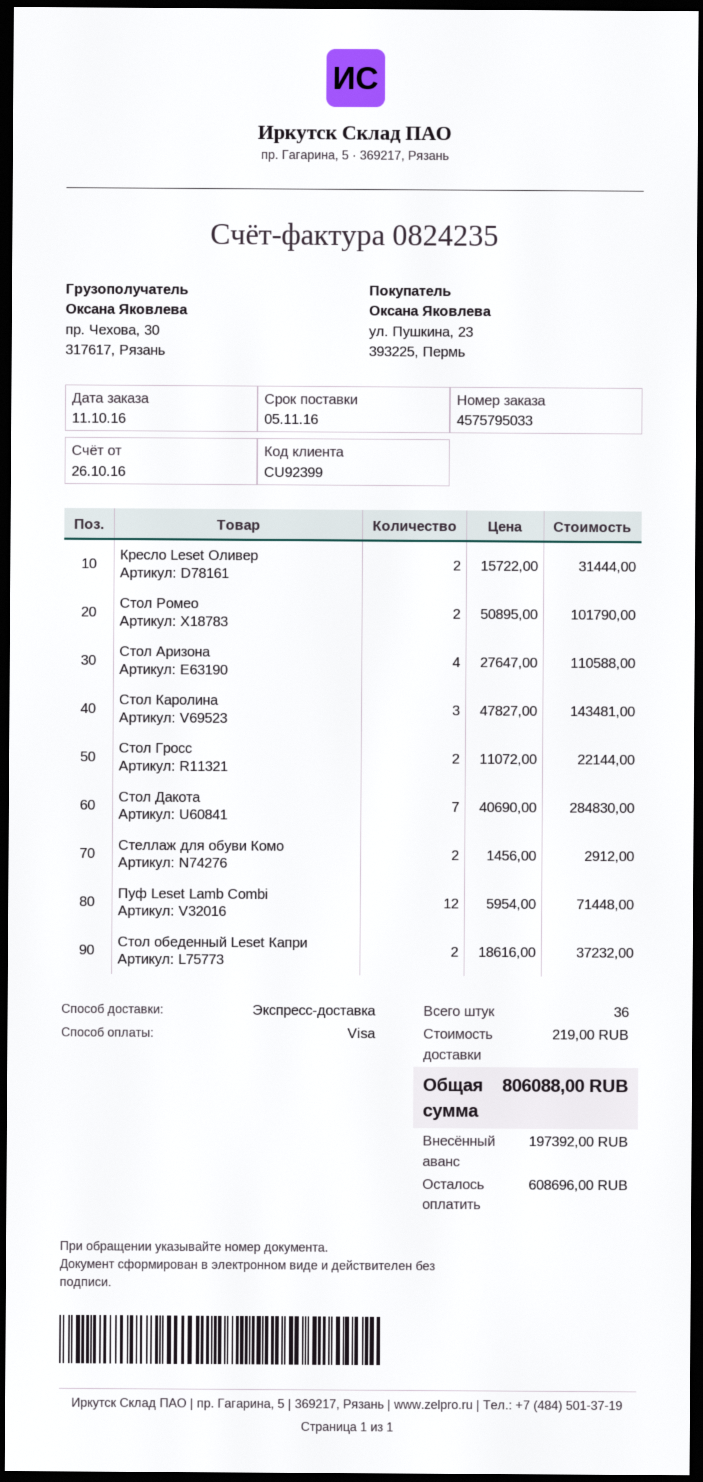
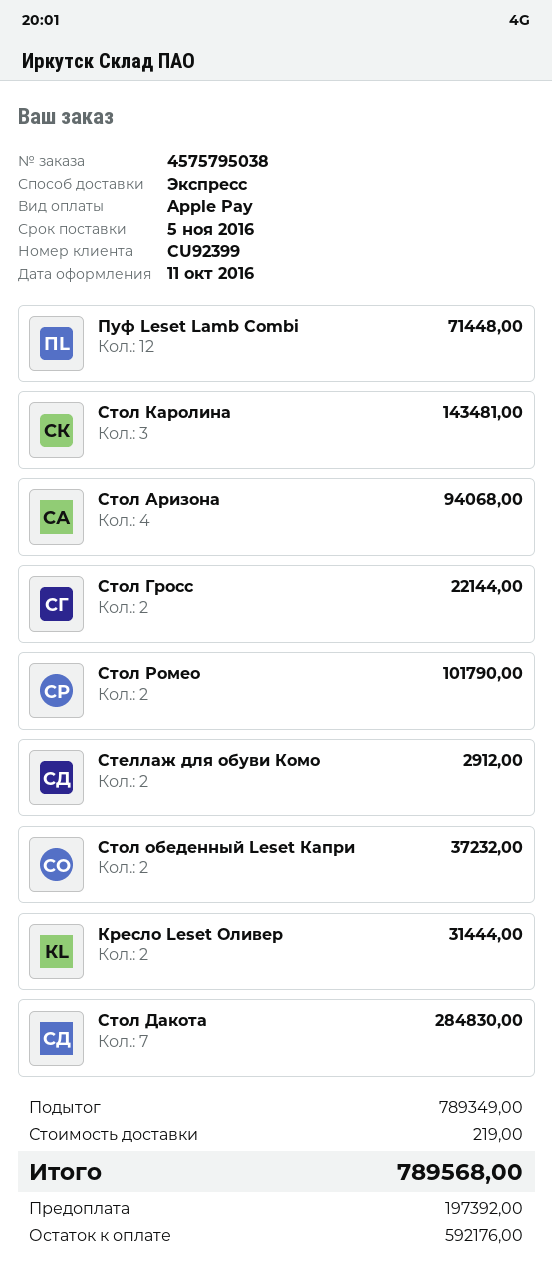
order number: 4575795033 -> 4575795038
payment method: Visa -> Apple Pay
Стол Аризона: 4 for 110588.00 -> 4 for 94068.00
total: 806088.00 -> 789568.00
balance: 608696.00 -> 592176.00

